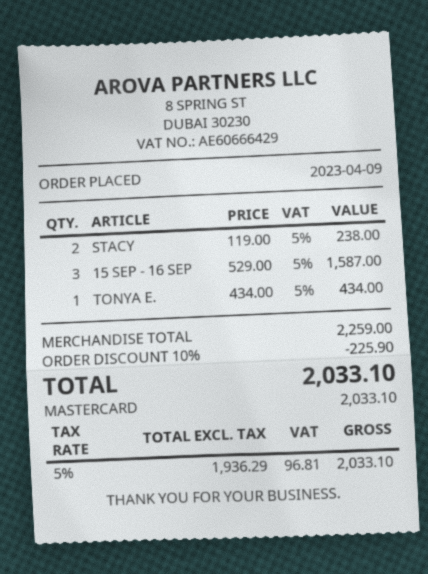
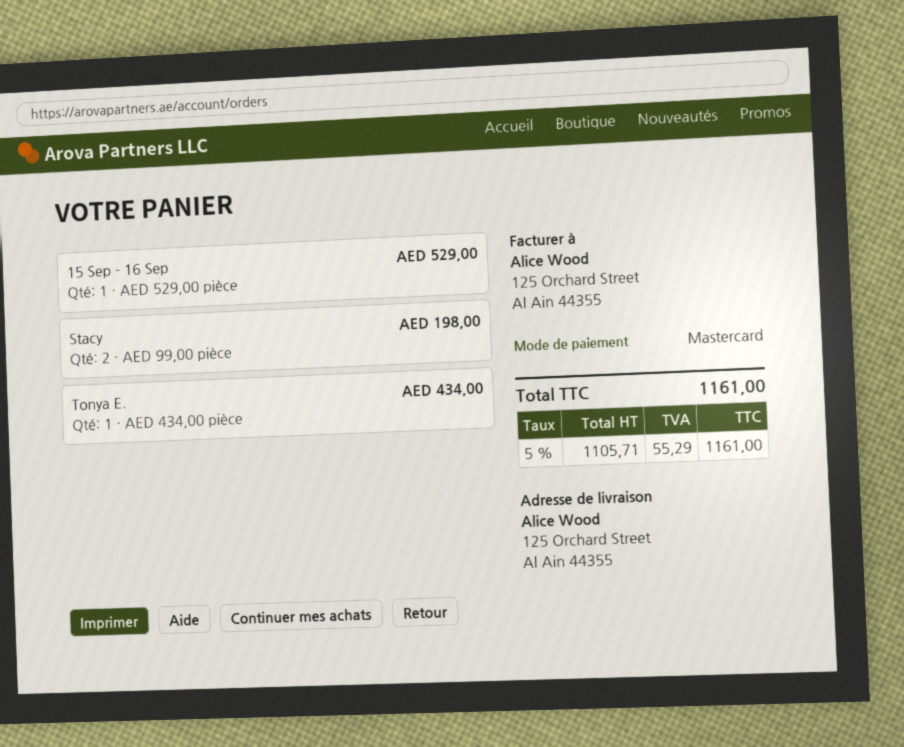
STACY: 2 x 119.00 = 238.00 -> 2 x 99.00 = 198.00
15 SEP - 16 SEP: 3 x 529.00 = 1587.00 -> 1 x 529.00 = 529.00
discount: 10% = 225.90 -> none
net: 1936.29 -> 1105.71
tax: 5% = 96.81 -> 5% = 55.29
total: 2033.10 -> 1161.00

